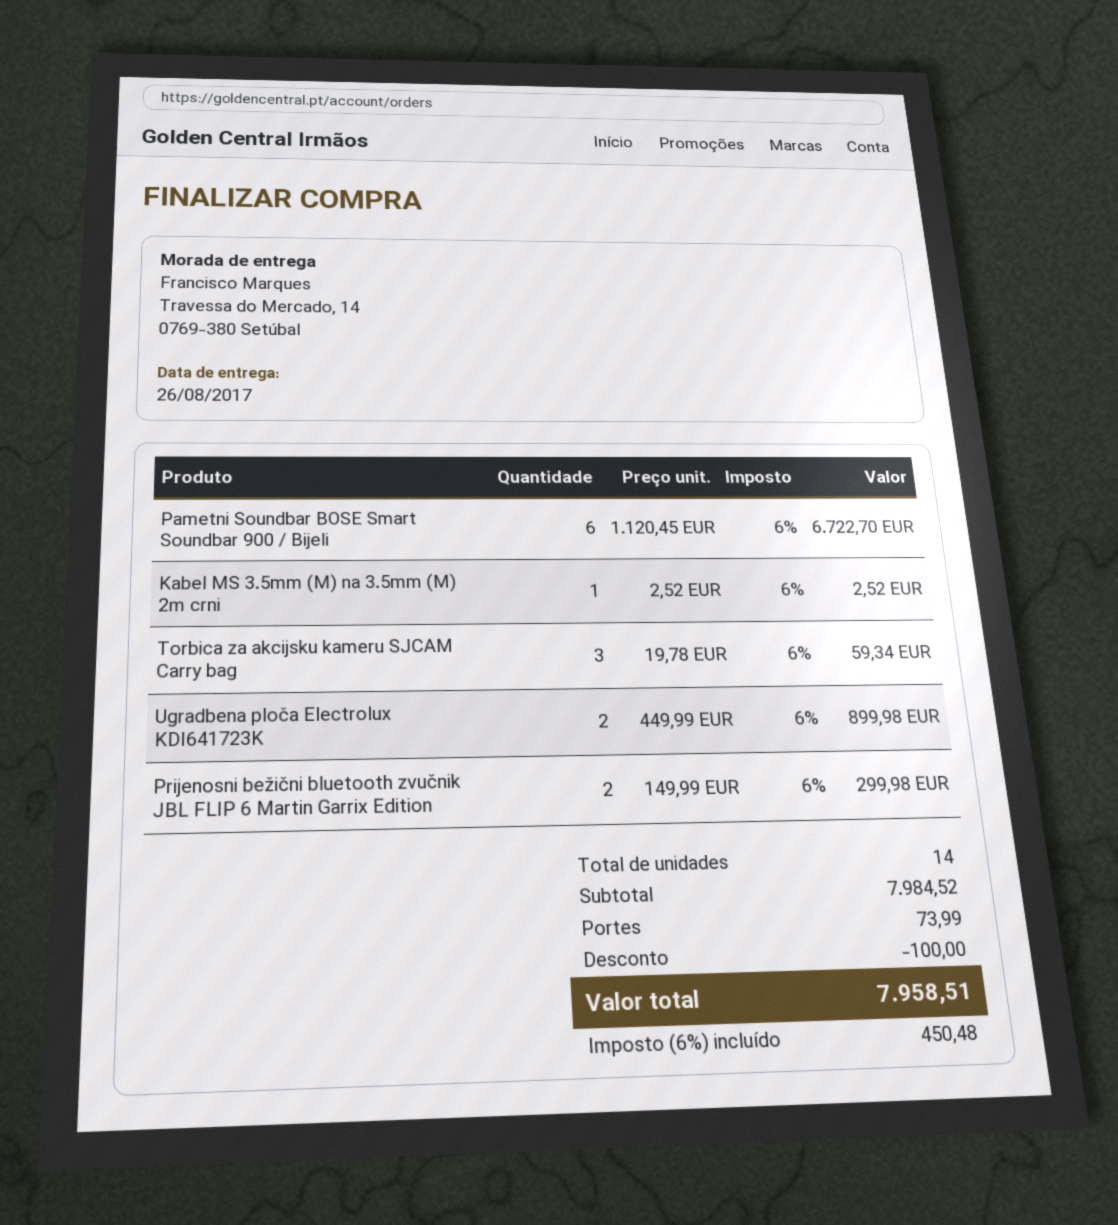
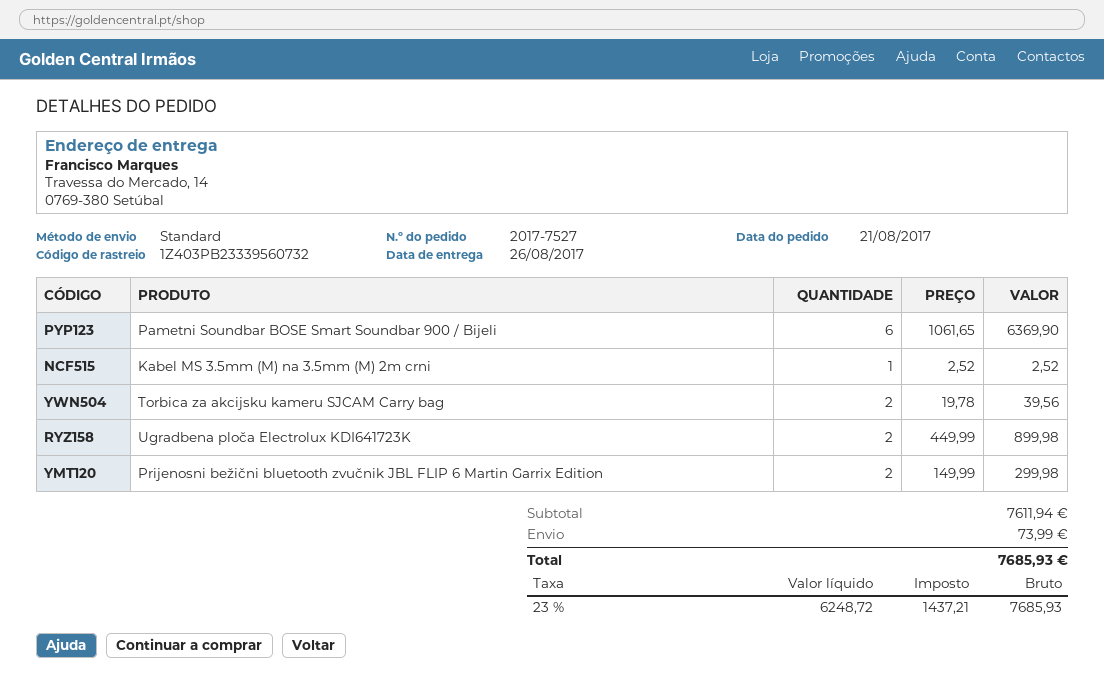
Pametni Soundbar BOSE Smart Soundbar 900 / Bijeli: 6 x 1120.45 = 6722.70 -> 6 x 1061.65 = 6369.90
Torbica za akcijsku kameru SJCAM Carry bag: 3 x 19.78 = 59.34 -> 2 x 19.78 = 39.56
subtotal: 7984.52 -> 7611.94
discount: 100.00 -> none
tax: 6% = 450.48 -> 23% = 1437.21
total: 7958.51 -> 7685.93

